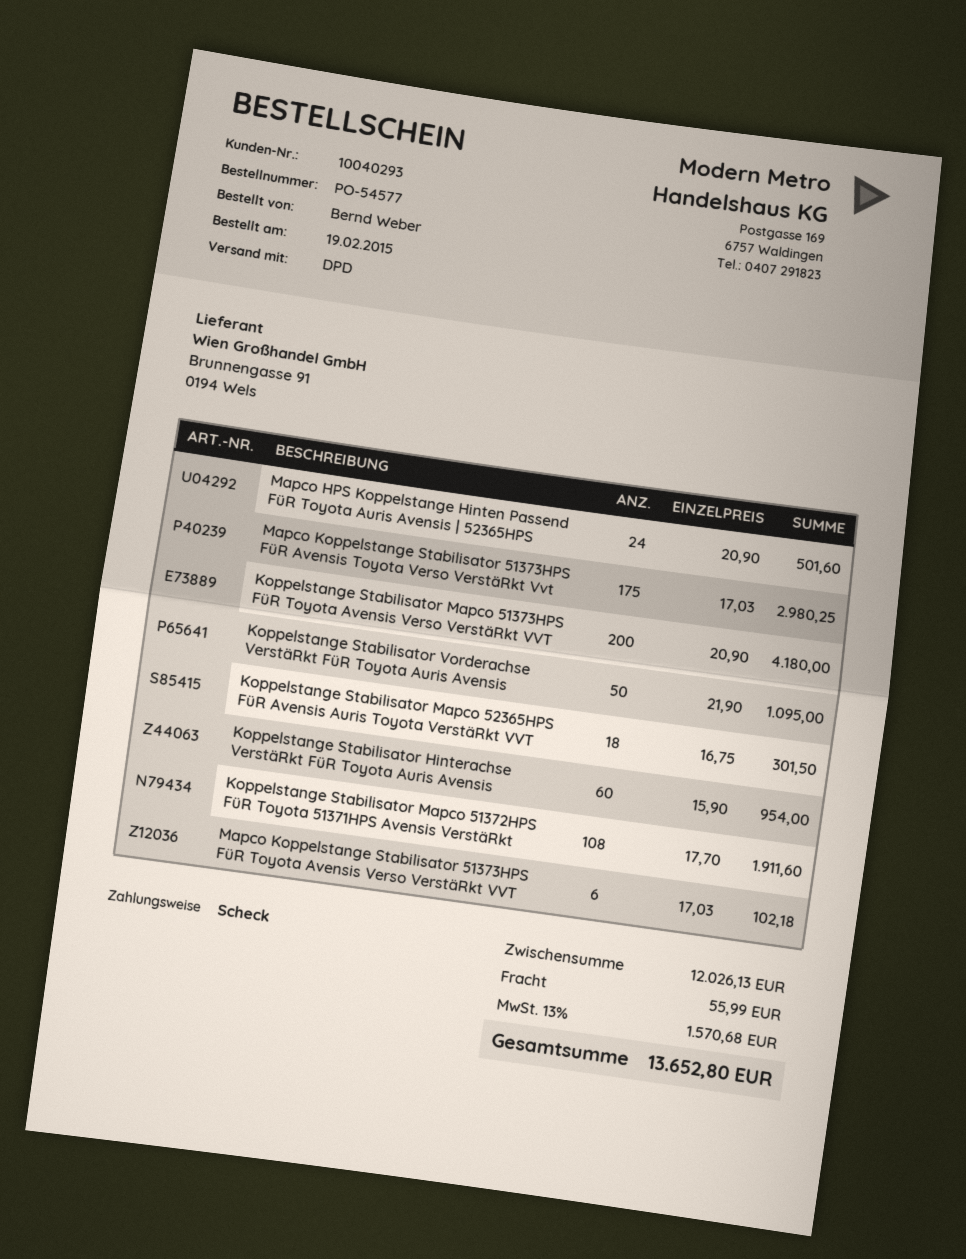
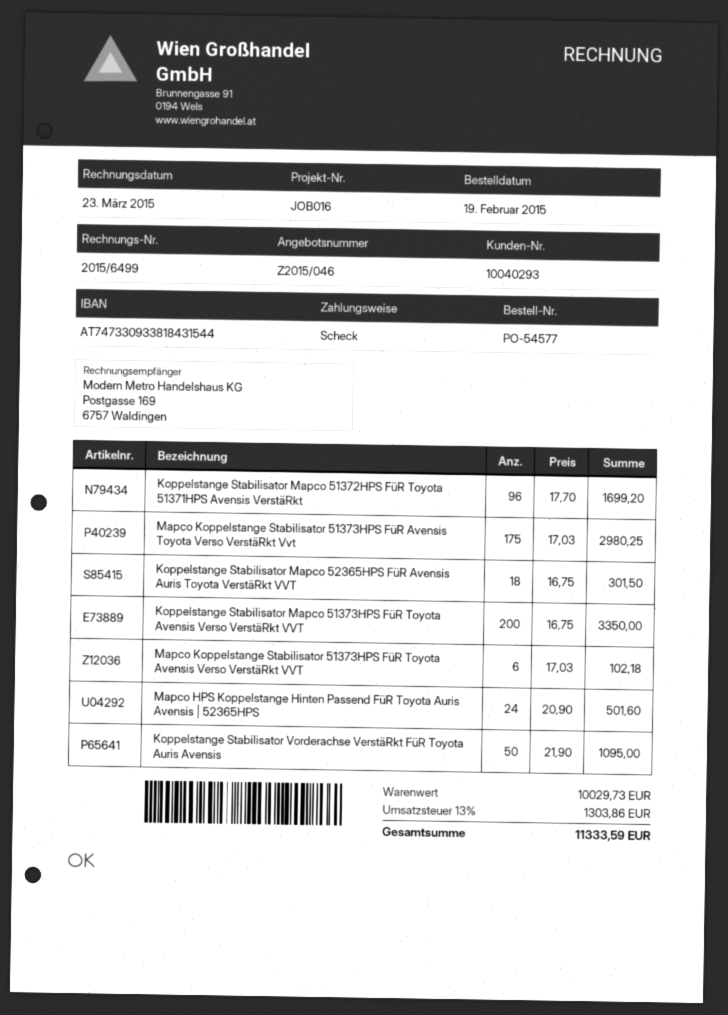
Koppelstange Stabilisator Mapco 51373HPS FüR Toyota Avensis Verso VerstäRkt VVT: 200 x 20.90 = 4180.00 -> 200 x 16.75 = 3350.00
Koppelstange Stabilisator Hinterachse VerstäRkt FüR Toyota Auris Avensis: 60 x 15.90 = 954.00 -> none
Koppelstange Stabilisator Mapco 51372HPS FüR Toyota 51371HPS Avensis VerstäRkt: 108 x 17.70 = 1911.60 -> 96 x 17.70 = 1699.20
subtotal: 12026.13 -> 10029.73
shipping: 55.99 -> none
tax: 13% = 1570.68 -> 13% = 1303.86
total: 13652.80 -> 11333.59

